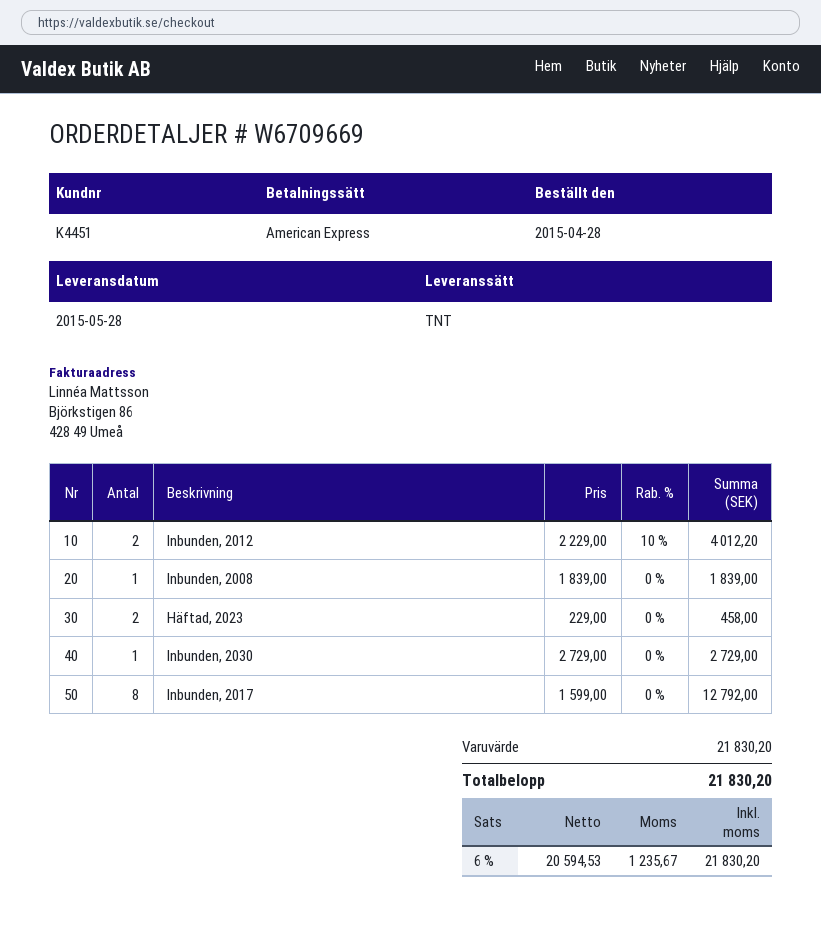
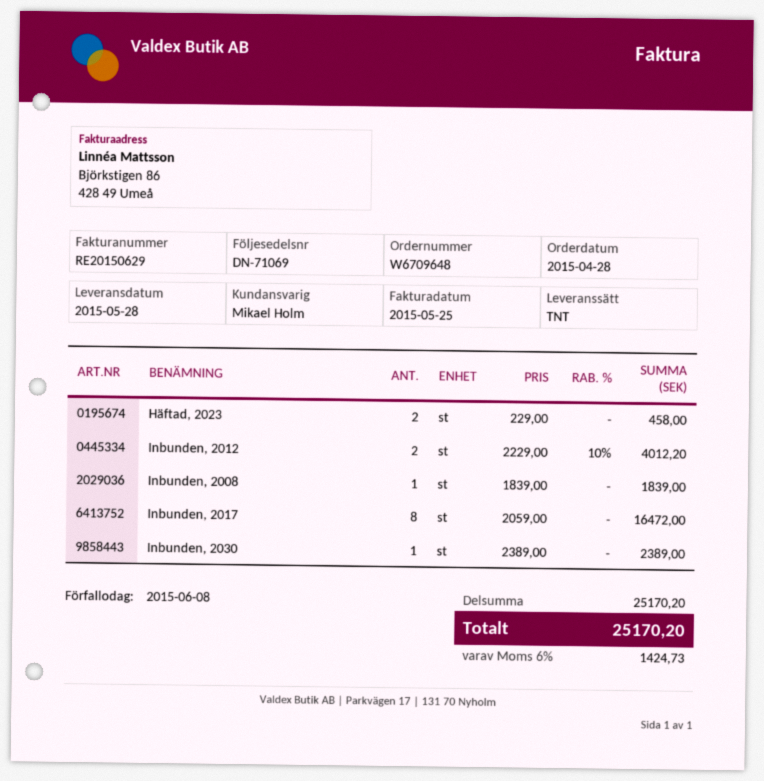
order number: W6709669 -> W6709648
Inbunden, 2030: 1 x 2729.00 = 2729.00 -> 1 x 2389.00 = 2389.00
Inbunden, 2017: 8 x 1599.00 = 12792.00 -> 8 x 2059.00 = 16472.00
subtotal: 21830.20 -> 25170.20
tax: 6% = 1235.67 -> 6% = 1424.73
total: 21830.20 -> 25170.20

